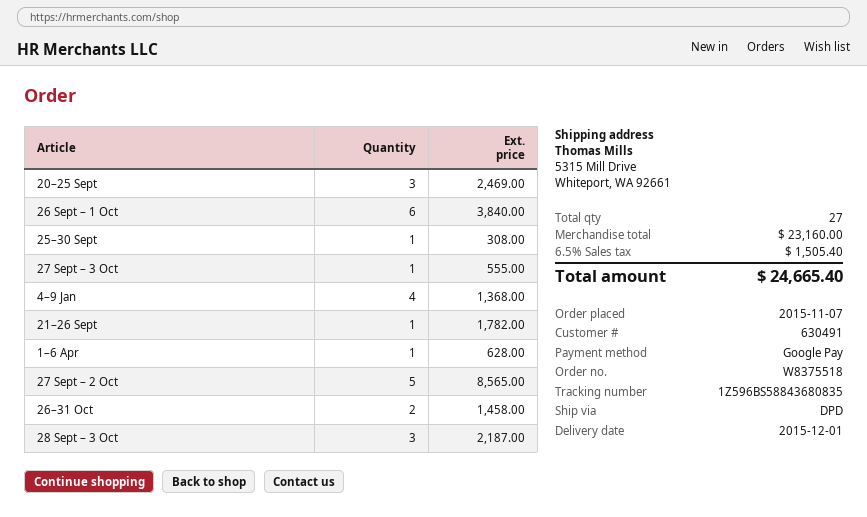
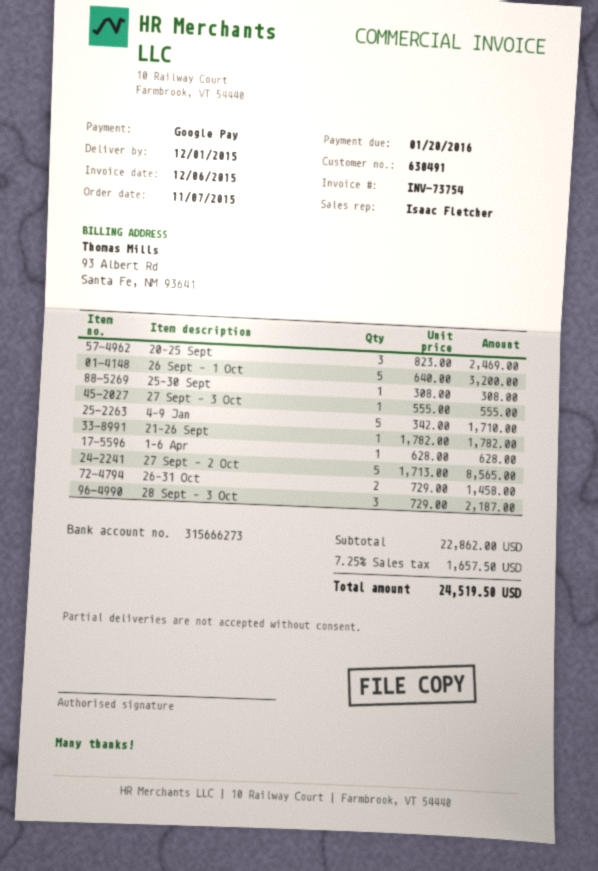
26 Sept – 1 Oct: 6 for 3840.00 -> 5 for 3200.00
4–9 Jan: 4 for 1368.00 -> 5 for 1710.00
subtotal: 23160.00 -> 22862.00
tax: 6.5% = 1505.40 -> 7.25% = 1657.50
total: 24665.40 -> 24519.50

